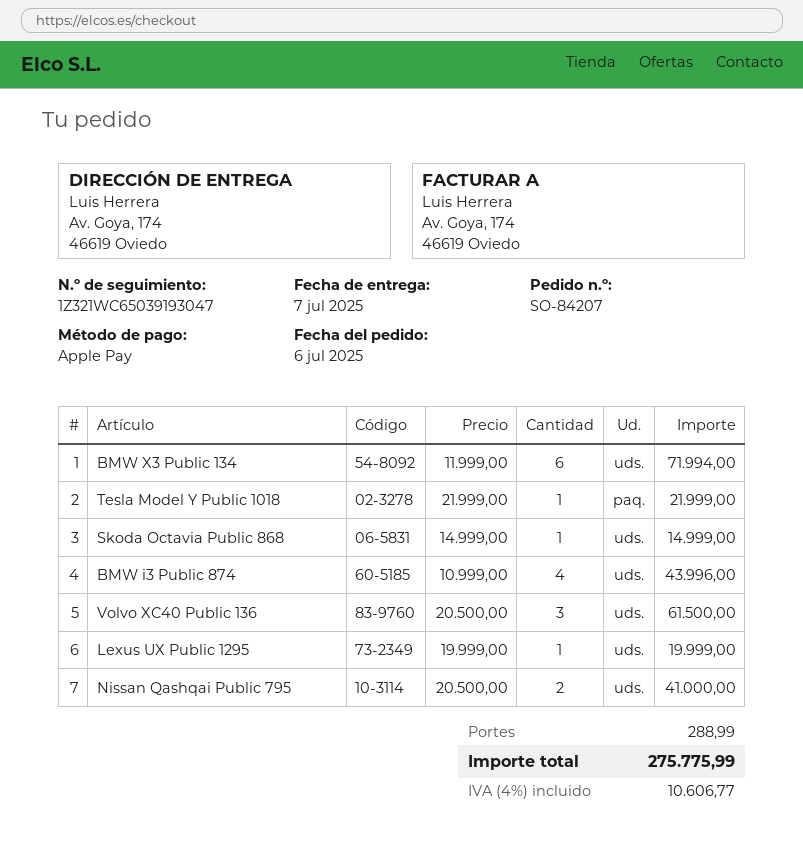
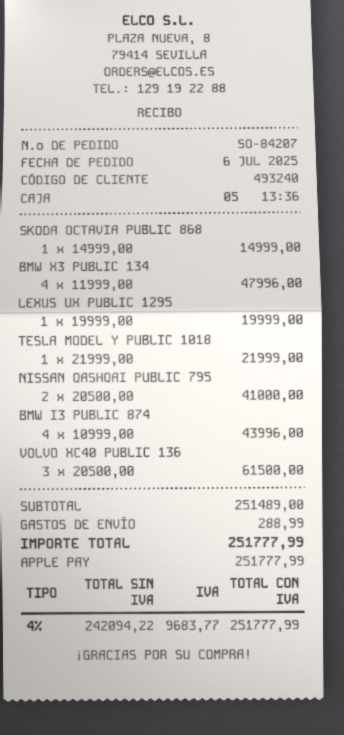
BMW X3 Public 134: 6 x 11999.00 = 71994.00 -> 4 x 11999.00 = 47996.00
tax: 4% = 10606.77 -> 4% = 9683.77
total: 275775.99 -> 251777.99

